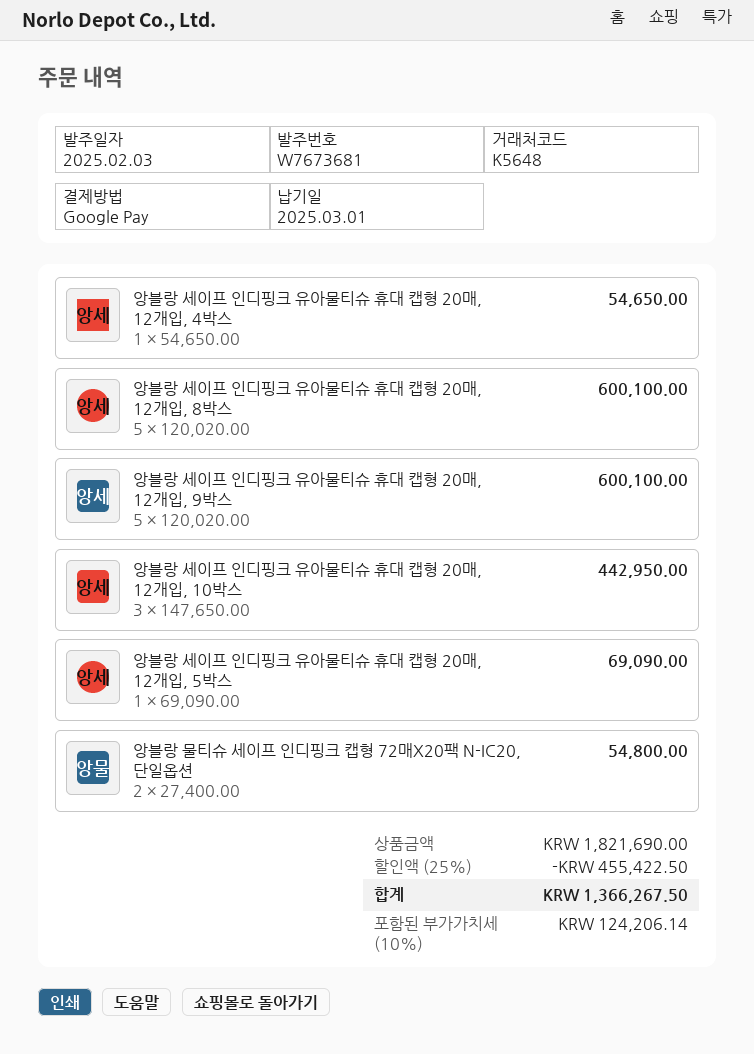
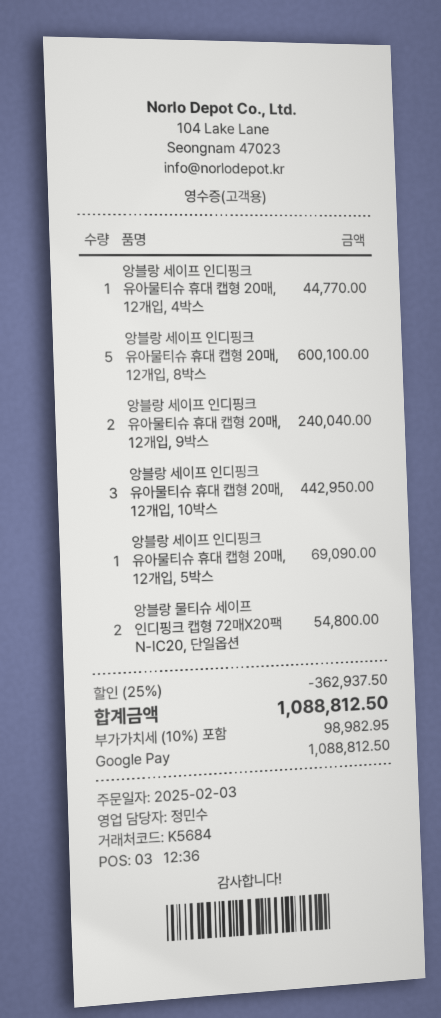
customer number: K5648 -> K5684
앙블랑 세이프 인디핑크 유아물티슈 휴대 캡형 20매, 12개입, 4박스: 1 for 54650.00 -> 1 for 44770.00
앙블랑 세이프 인디핑크 유아물티슈 휴대 캡형 20매, 12개입, 9박스: 5 for 600100.00 -> 2 for 240040.00
discount: 25% = 455422.50 -> 25% = 362937.50
tax: 10% = 124206.14 -> 10% = 98982.95
total: 1366267.50 -> 1088812.50

